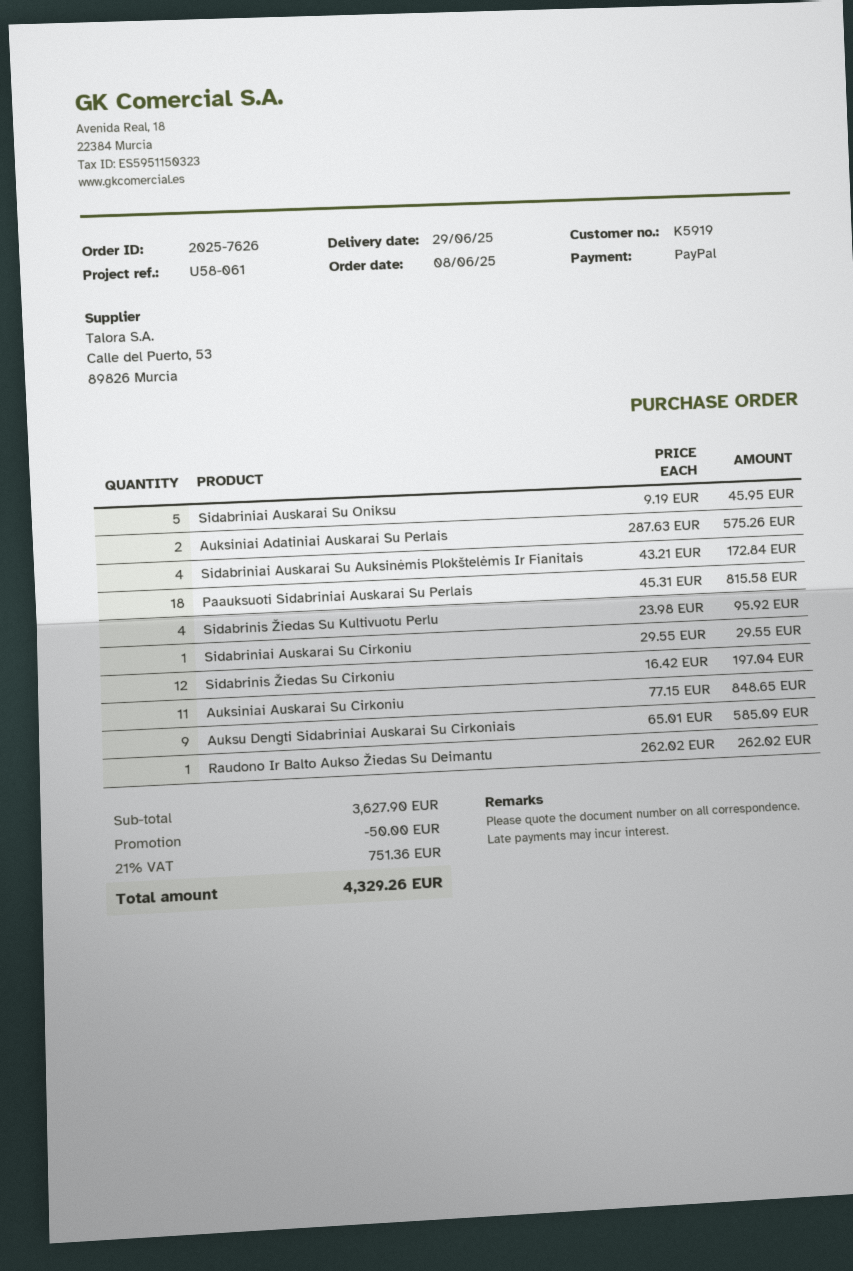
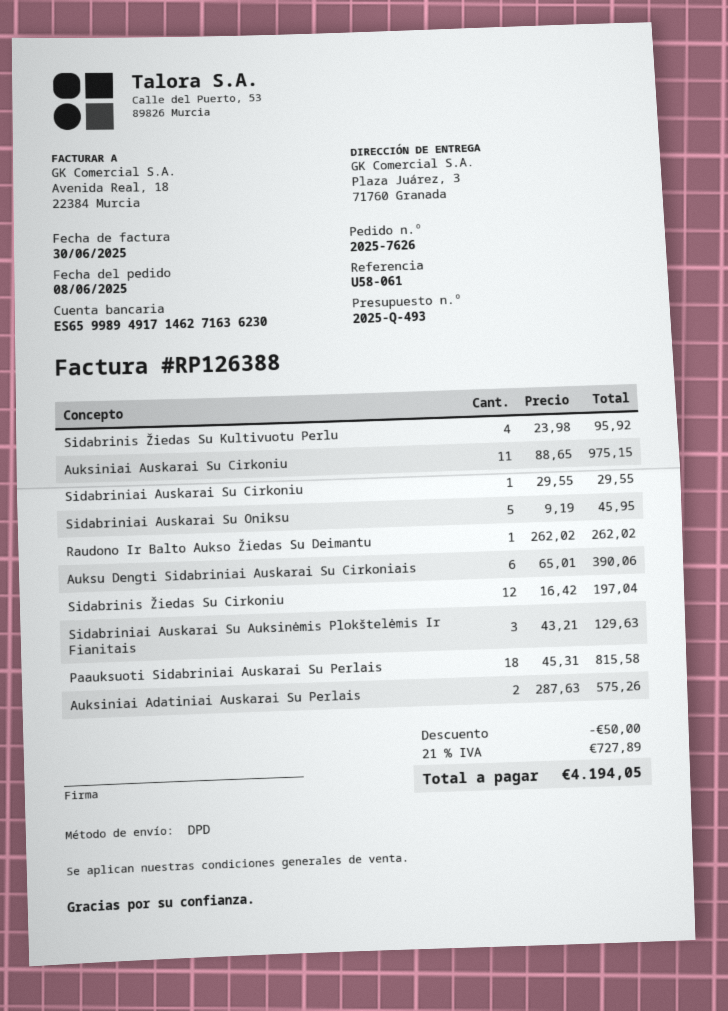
Sidabriniai Auskarai Su Auksinėmis Plokštelėmis Ir Fianitais: 4 x 43.21 = 172.84 -> 3 x 43.21 = 129.63
Auksiniai Auskarai Su Cirkoniu: 11 x 77.15 = 848.65 -> 11 x 88.65 = 975.15
Auksu Dengti Sidabriniai Auskarai Su Cirkoniais: 9 x 65.01 = 585.09 -> 6 x 65.01 = 390.06
tax: 21% = 751.36 -> 21% = 727.89
total: 4329.26 -> 4194.05

